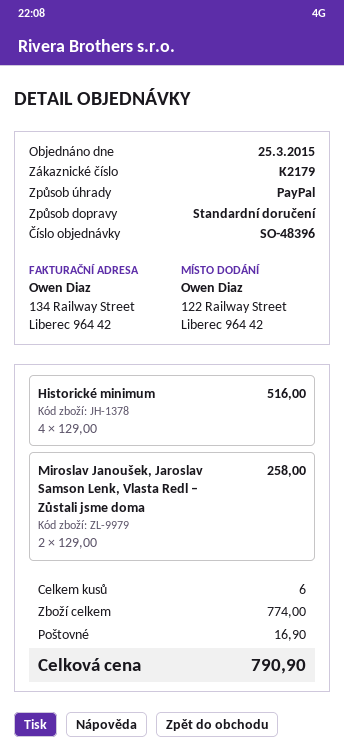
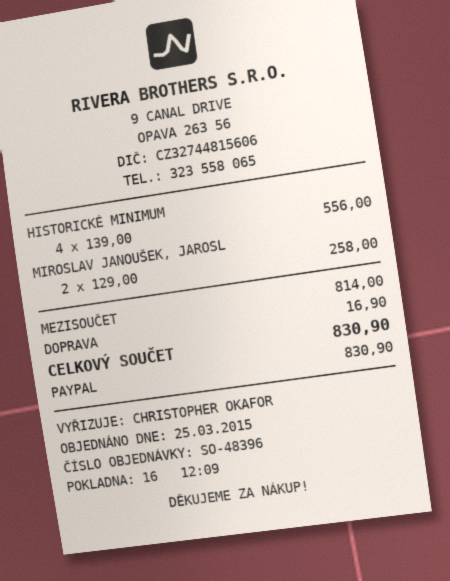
Historické minimum: 4 x 129.00 = 516.00 -> 4 x 139.00 = 556.00
subtotal: 774.00 -> 814.00
total: 790.90 -> 830.90

